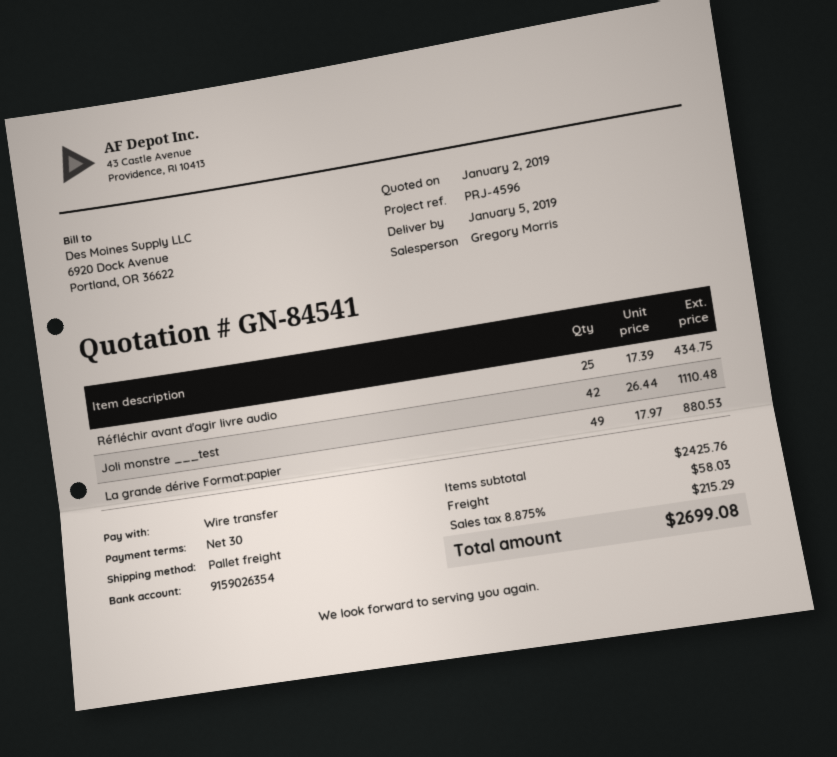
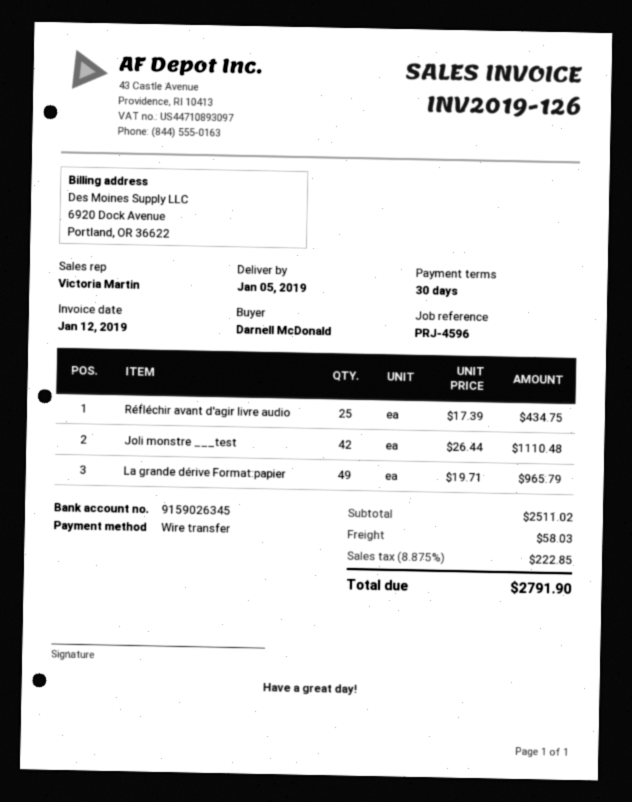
sales rep: Gregory Morris -> Victoria Martin
bank account: 9159026354 -> 9159026345
La grande dérive Format:papier: 49 x 17.97 = 880.53 -> 49 x 19.71 = 965.79
subtotal: 2425.76 -> 2511.02
tax: 8.875% = 215.29 -> 8.875% = 222.85
total: 2699.08 -> 2791.90

